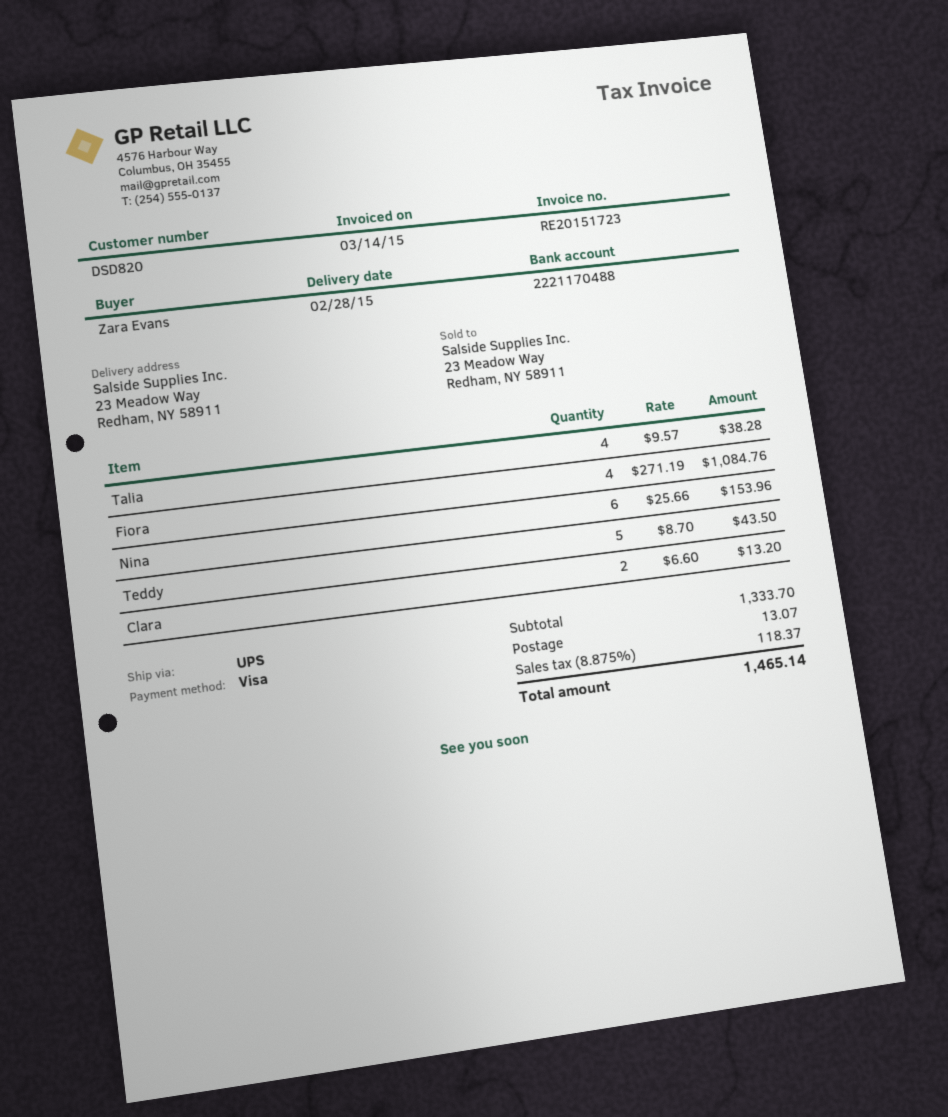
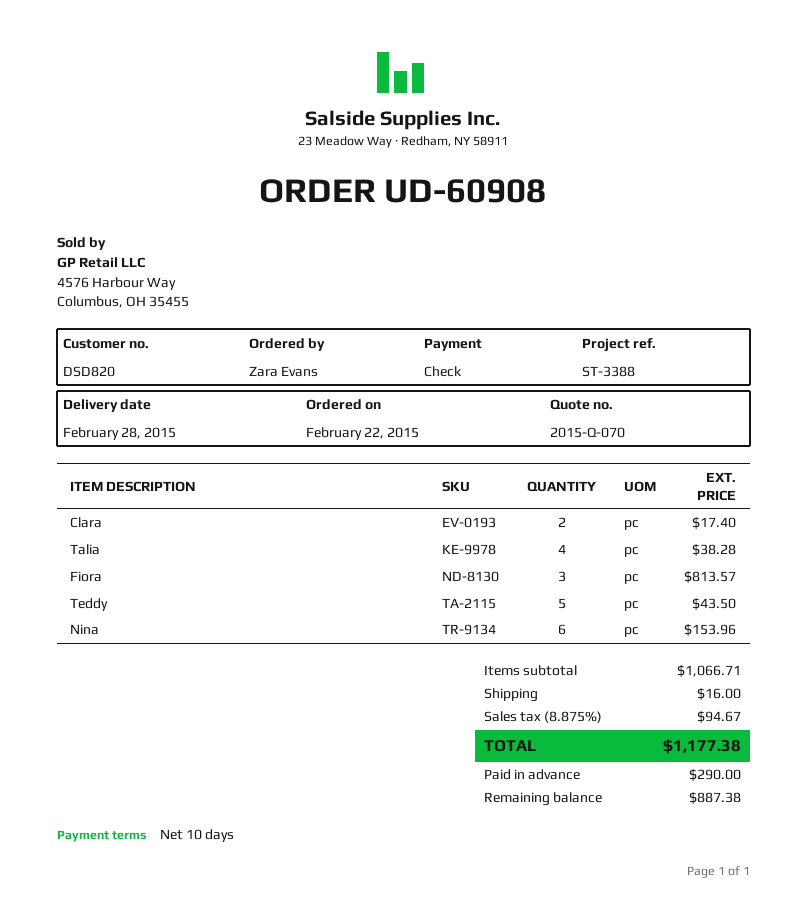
payment method: Visa -> cheque
Fiora: 4 for 1084.76 -> 3 for 813.57
Clara: 2 for 13.20 -> 2 for 17.40
subtotal: 1333.70 -> 1066.71
shipping: 13.07 -> 16.00
tax: 8.875% = 118.37 -> 8.875% = 94.67
total: 1465.14 -> 1177.38

